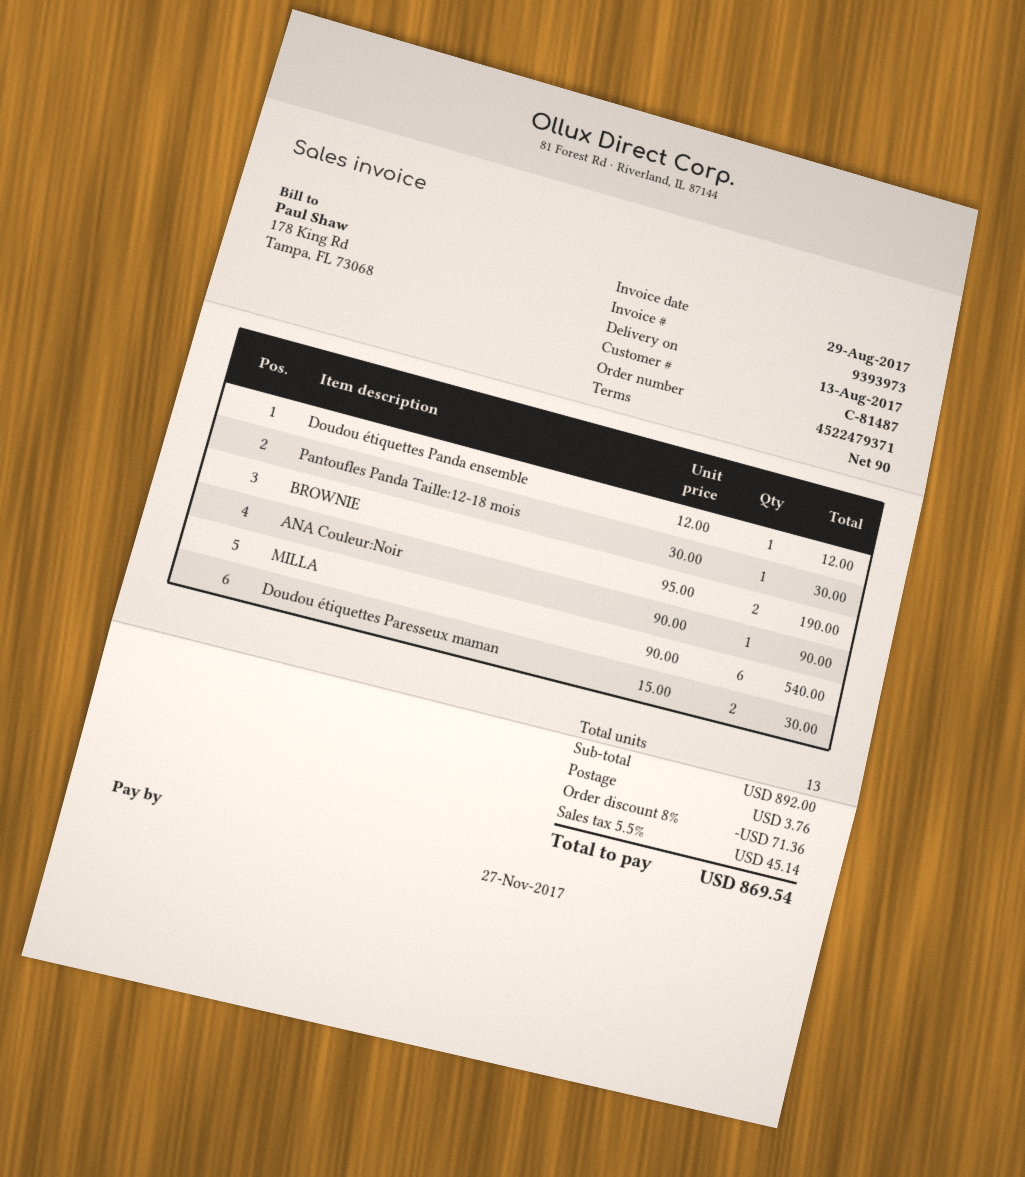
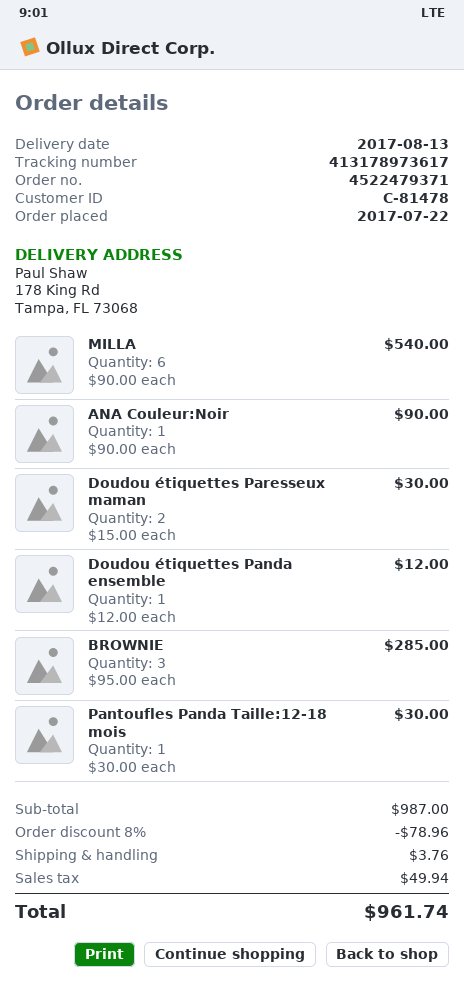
customer number: C-81487 -> C-81478
BROWNIE: 2 x 95.00 = 190.00 -> 3 x 95.00 = 285.00
subtotal: 892.00 -> 987.00
discount: 8% = 71.36 -> 8% = 78.96
tax: 45.14 -> 49.94
total: 869.54 -> 961.74

